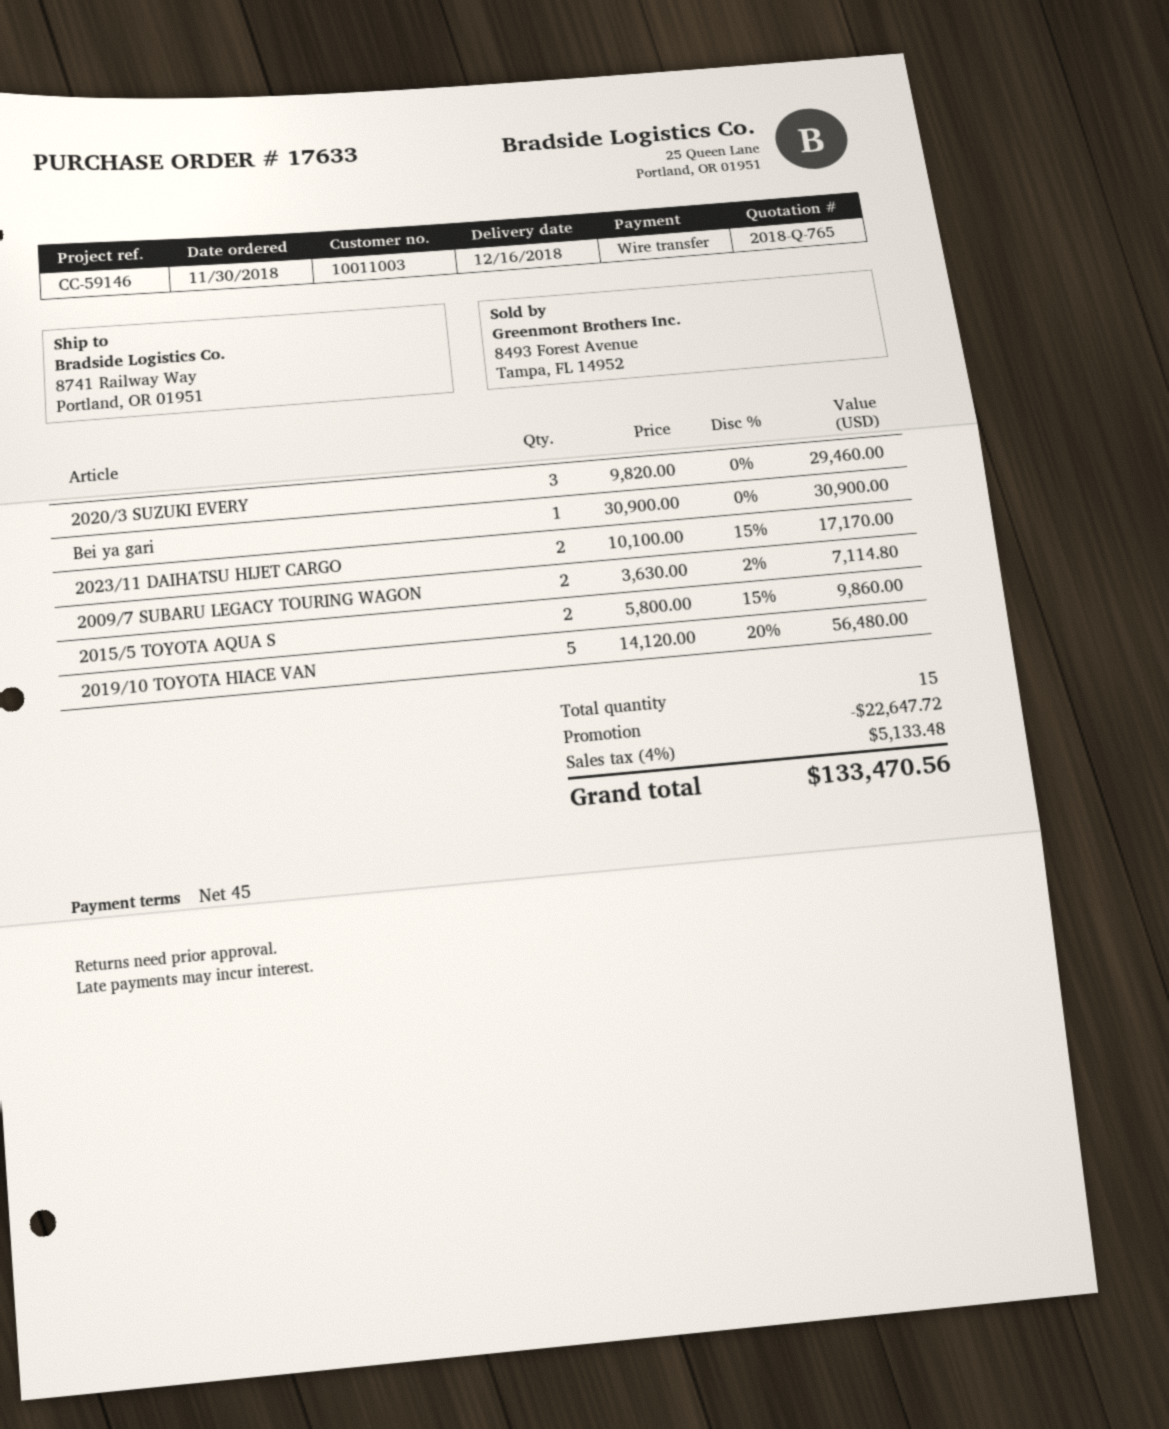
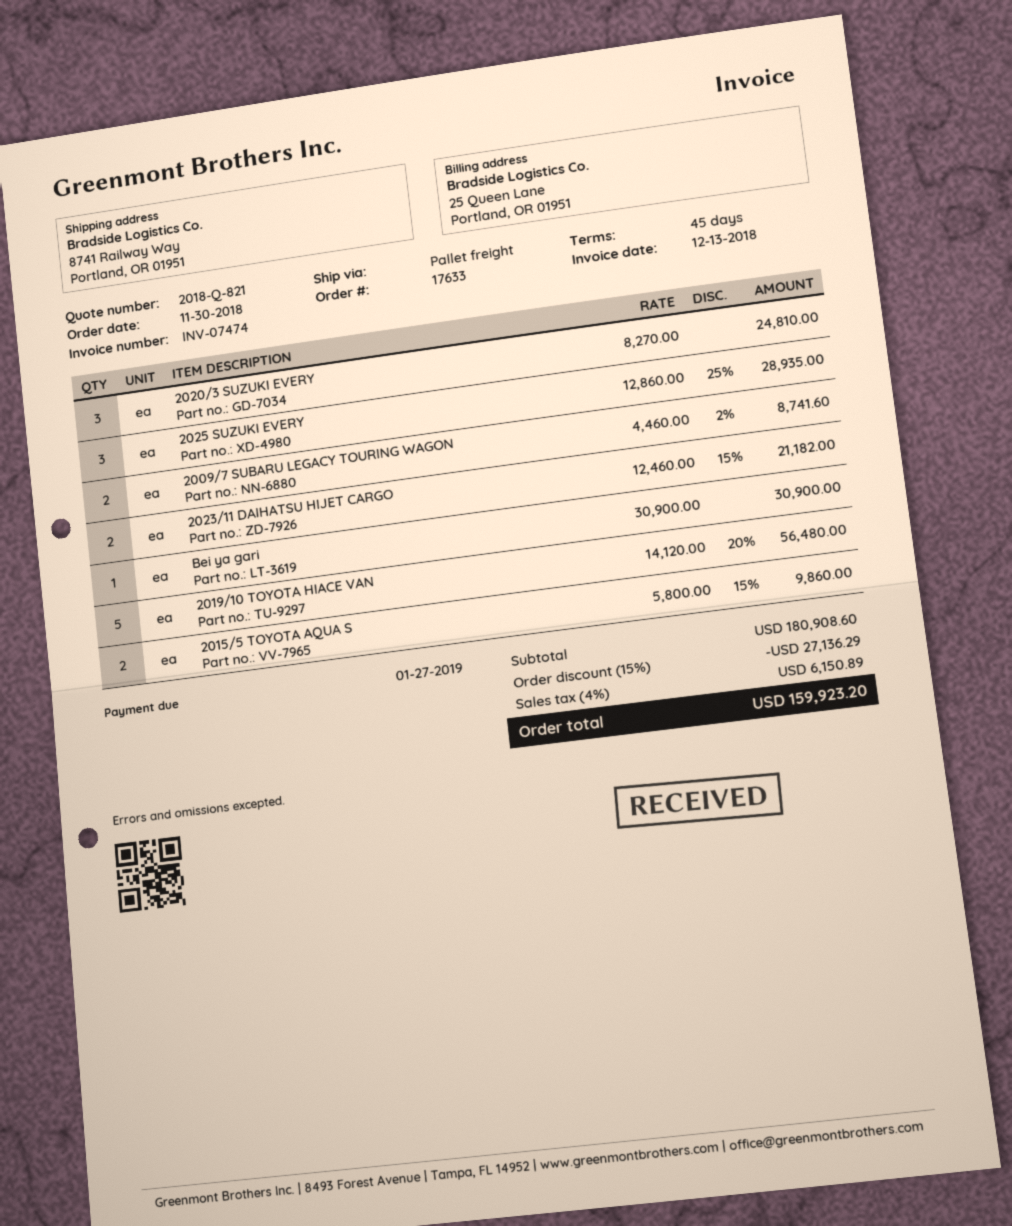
quote number: 2018-Q-765 -> 2018-Q-821
2020/3 SUZUKI EVERY: 3 x 9820.00 = 29460.00 -> 3 x 8270.00 = 24810.00
2023/11 DAIHATSU HIJET CARGO: 2 x 10100.00 - 15% = 17170.00 -> 2 x 12460.00 - 15% = 21182.00
2009/7 SUBARU LEGACY TOURING WAGON: 2 x 3630.00 - 2% = 7114.80 -> 2 x 4460.00 - 2% = 8741.60
2025 SUZUKI EVERY: none -> 3 x 12860.00 - 25% = 28935.00
discount: 22647.72 -> 27136.29
tax: 4% = 5133.48 -> 4% = 6150.89
total: 133470.56 -> 159923.20

